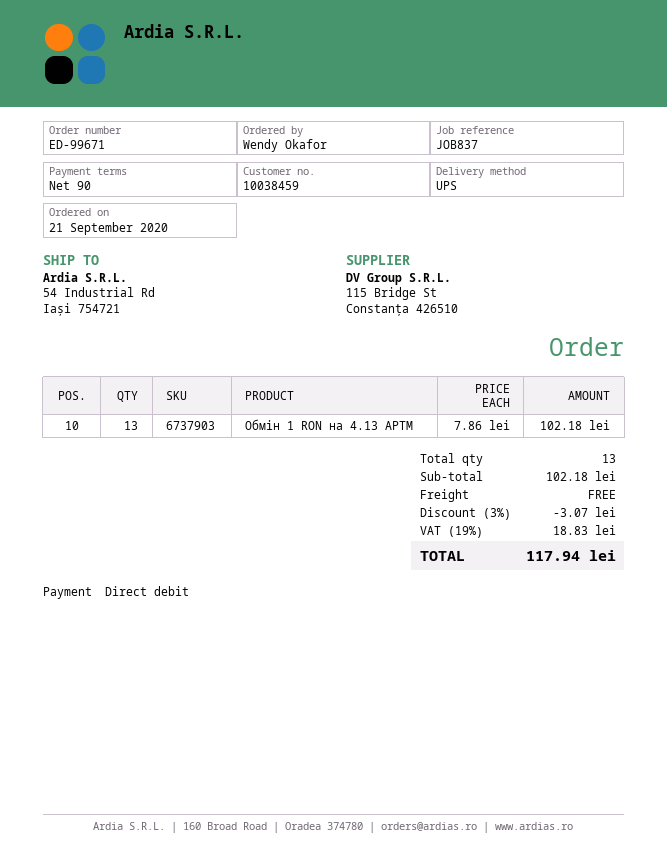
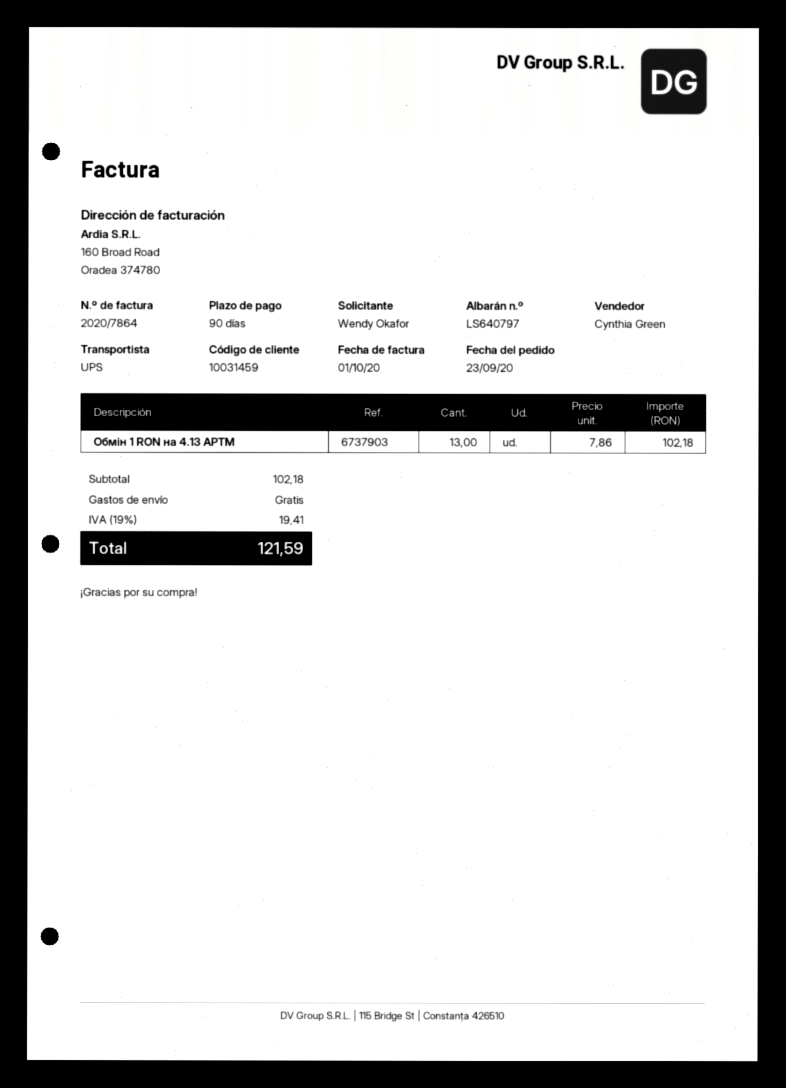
order date: 2020-09-21 -> 2020-09-23
customer number: 10038459 -> 10031459
discount: 3% = 3.07 -> none
tax: 19% = 18.83 -> 19% = 19.41
total: 117.94 -> 121.59

